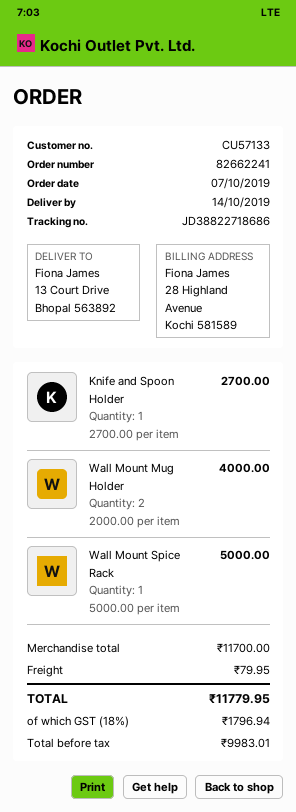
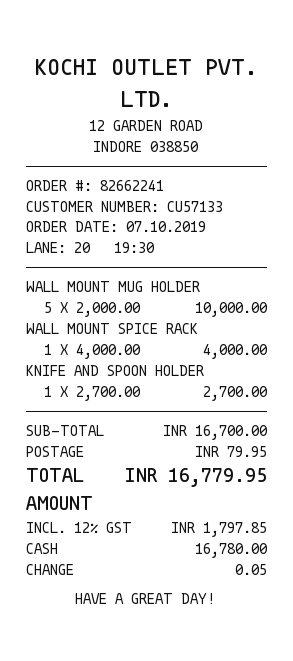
Wall Mount Mug Holder: 2 x 2000.00 = 4000.00 -> 5 x 2000.00 = 10000.00
Wall Mount Spice Rack: 1 x 5000.00 = 5000.00 -> 1 x 4000.00 = 4000.00
subtotal: 11700.00 -> 16700.00
tax: 18% = 1796.94 -> 12% = 1797.85
total: 11779.95 -> 16779.95

